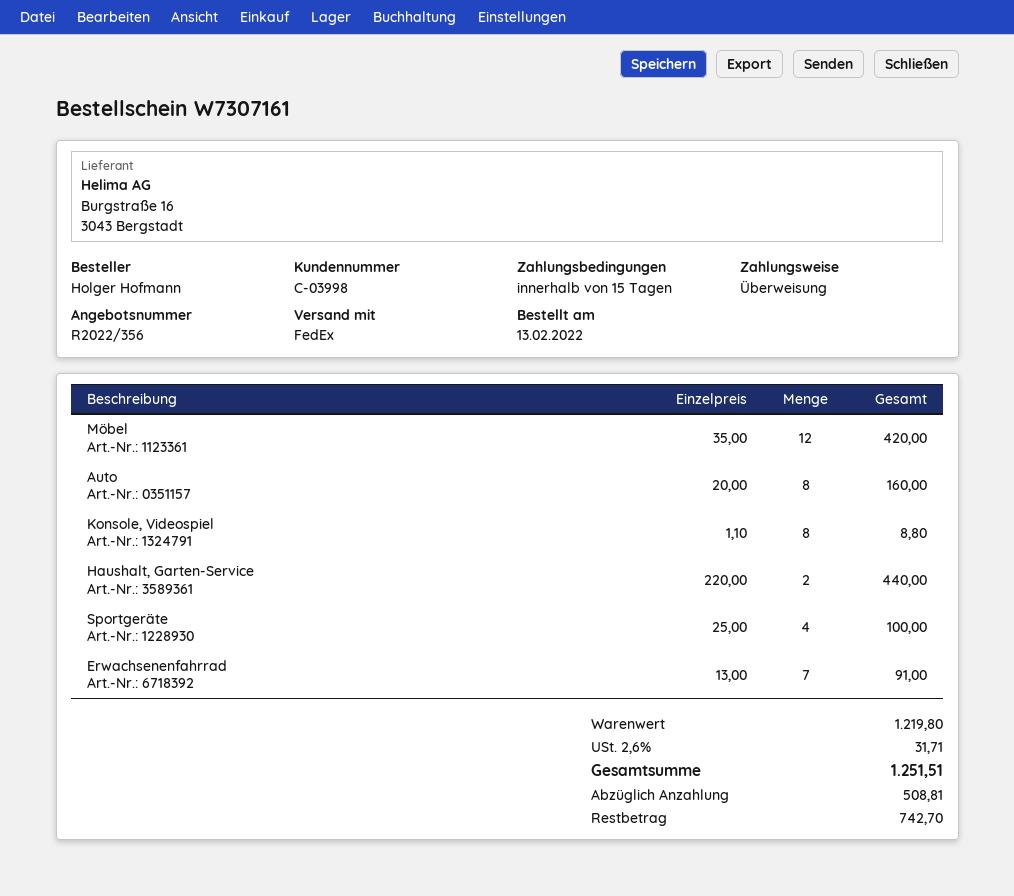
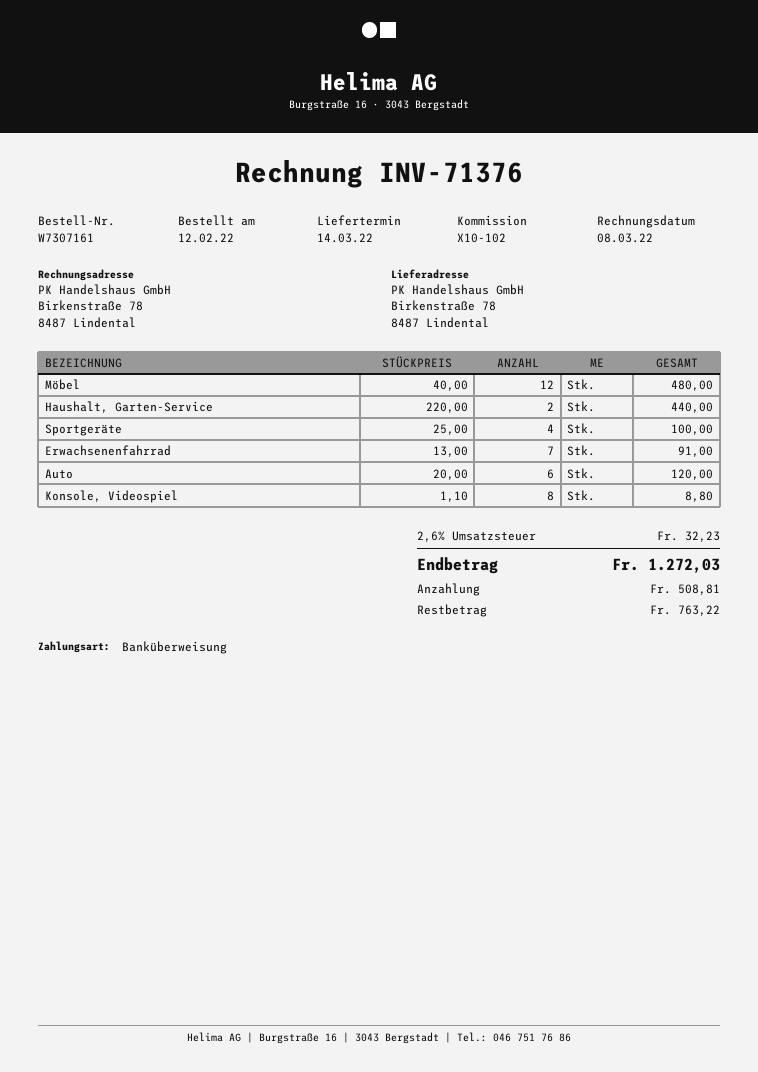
order date: 2022-02-13 -> 2022-02-12
Möbel: 12 x 35.00 = 420.00 -> 12 x 40.00 = 480.00
Auto: 8 x 20.00 = 160.00 -> 6 x 20.00 = 120.00
tax: 2.6% = 31.71 -> 2.6% = 32.23
total: 1251.51 -> 1272.03
balance: 742.70 -> 763.22

